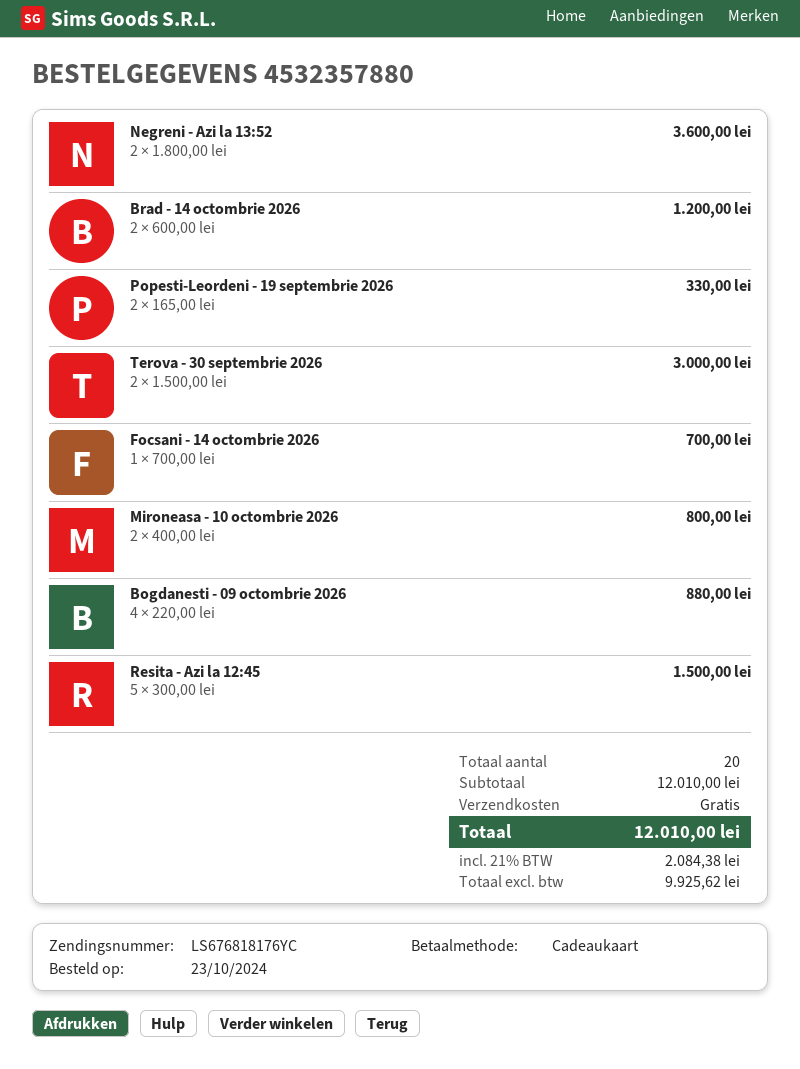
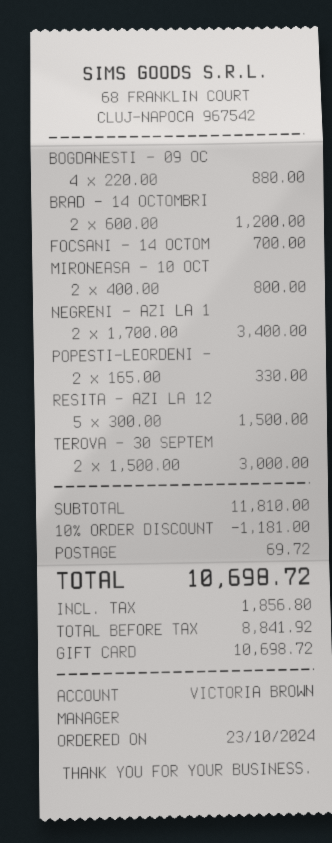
Negreni - Azi la 13:52: 2 x 1800.00 = 3600.00 -> 2 x 1700.00 = 3400.00
subtotal: 12010.00 -> 11810.00
discount: none -> 10% = 1181.00
shipping: 0.00 -> 69.72
net: 9925.62 -> 8841.92
tax: 2084.38 -> 1856.80
total: 12010.00 -> 10698.72

